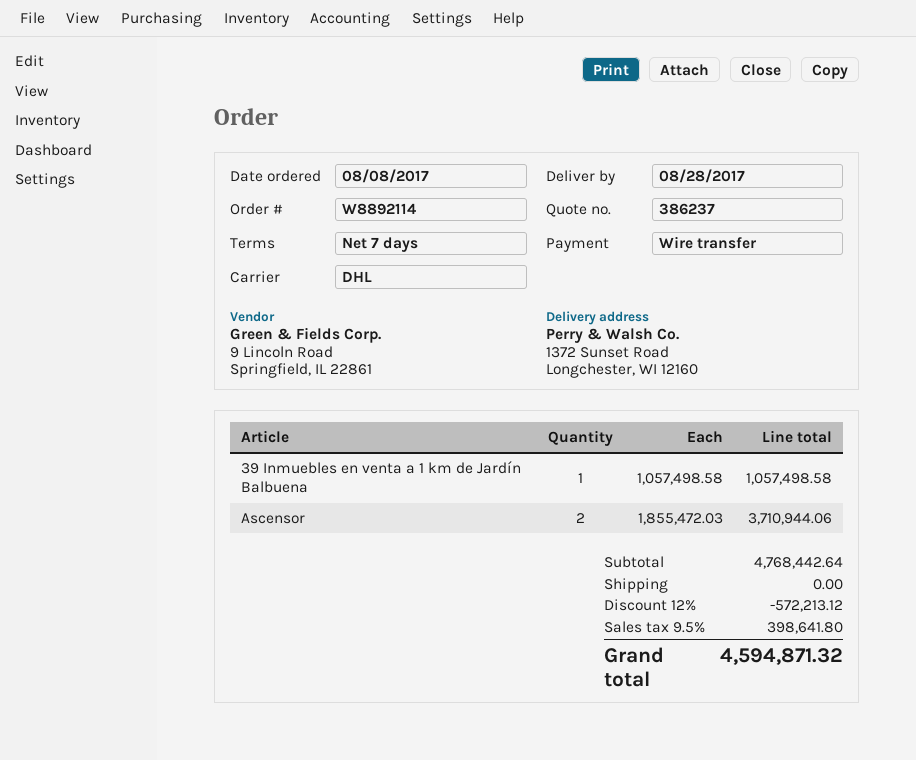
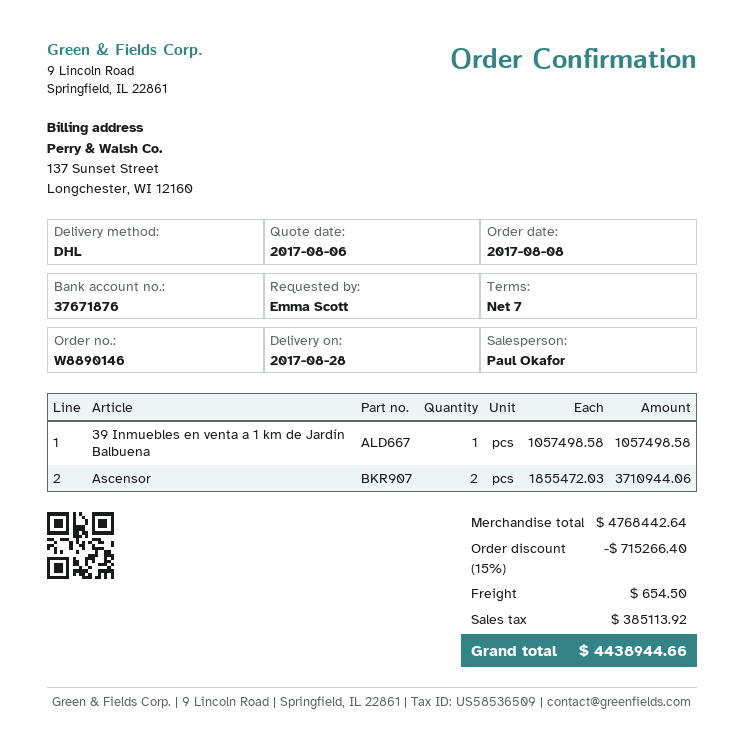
order number: W8892114 -> W8890146
discount: 12% = 572213.12 -> 15% = 715266.40
shipping: 0.00 -> 654.50
tax: 398641.80 -> 385113.92
total: 4594871.32 -> 4438944.66

